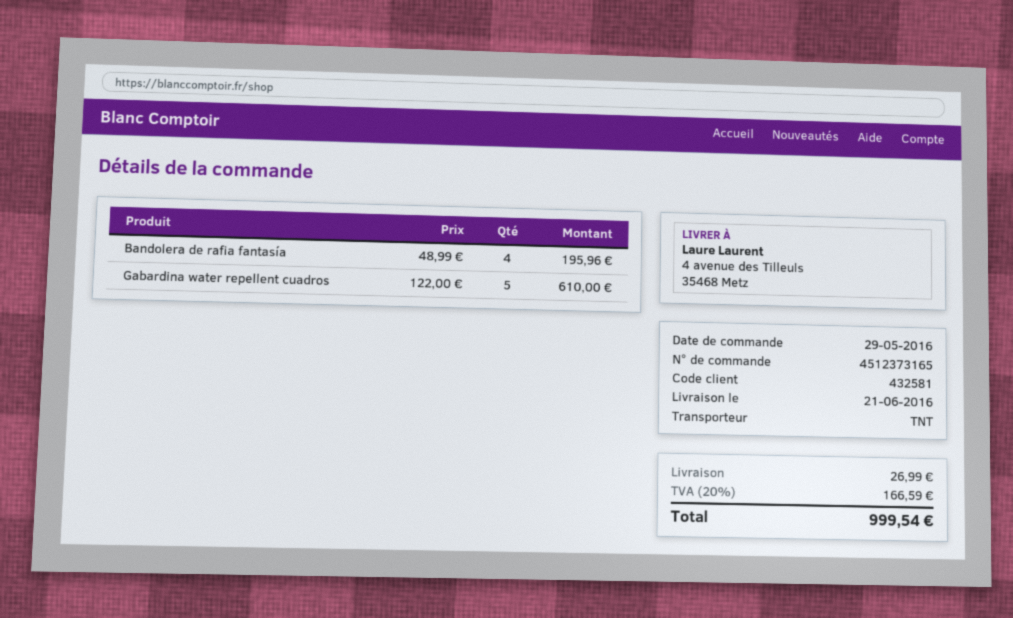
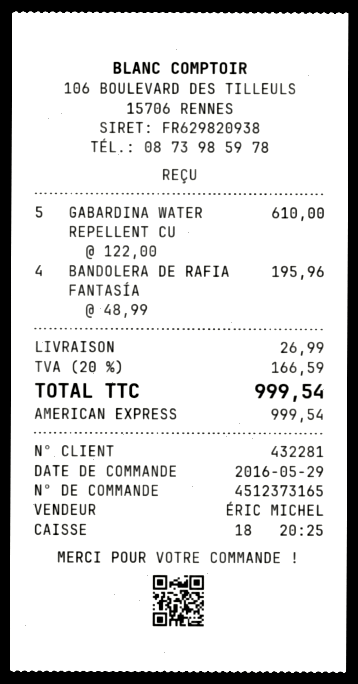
customer number: 432581 -> 432281

